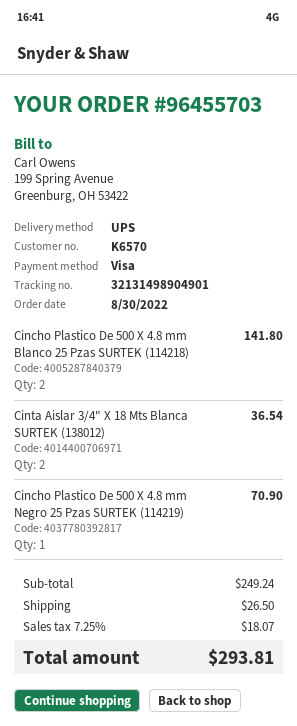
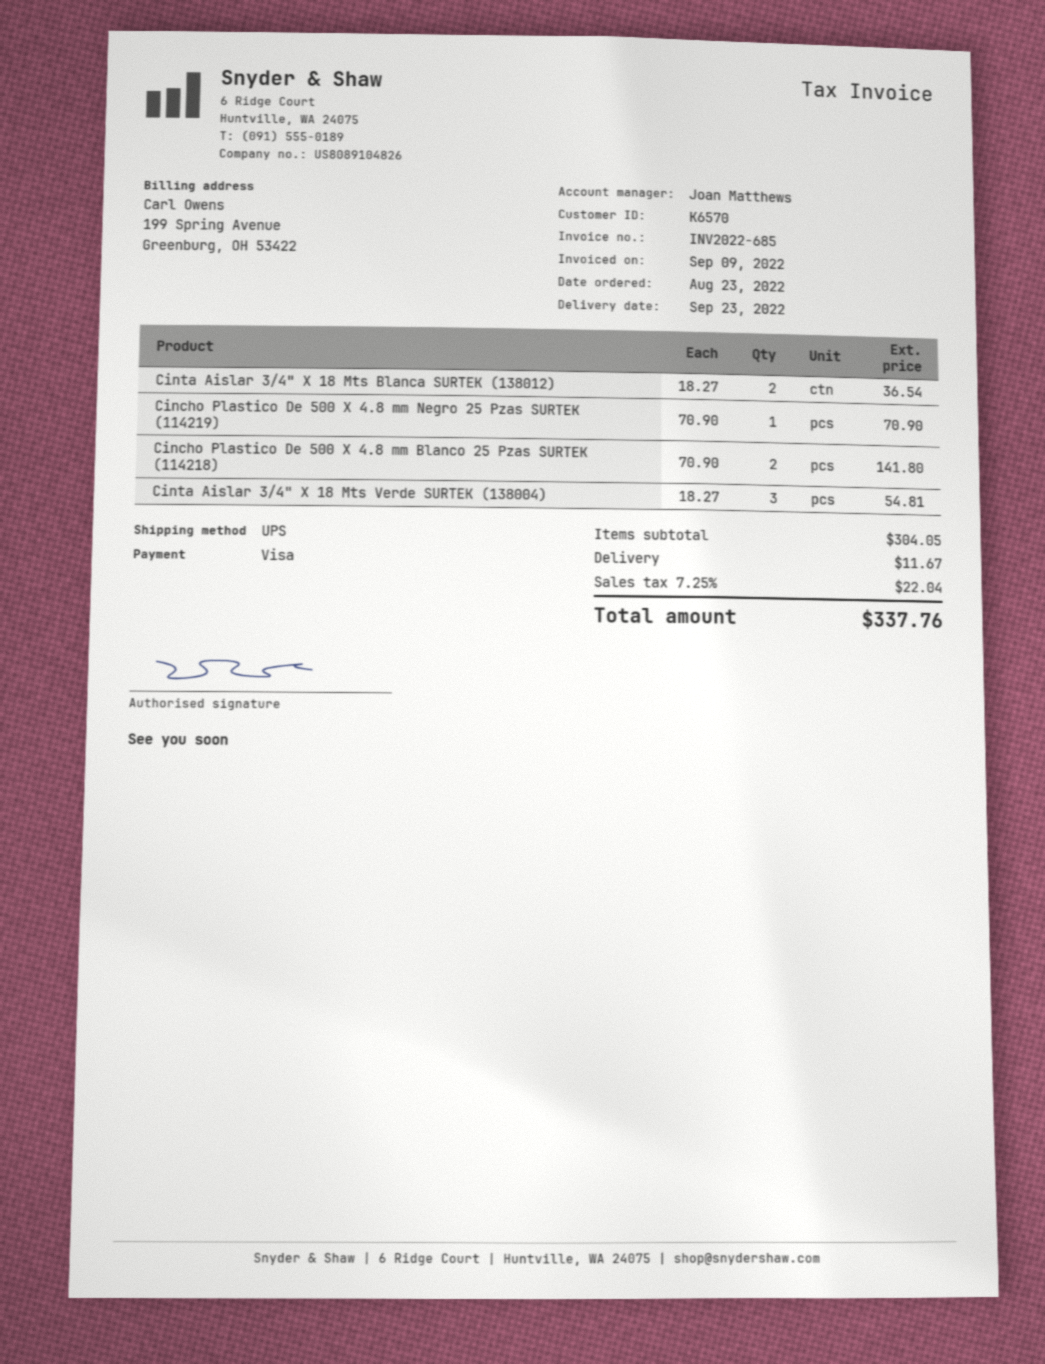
order date: 2022-08-30 -> 2022-08-23
Cinta Aislar 3/4" X 18 Mts Verde SURTEK (138004): none -> 3 for 54.81
subtotal: 249.24 -> 304.05
shipping: 26.50 -> 11.67
tax: 7.25% = 18.07 -> 7.25% = 22.04
total: 293.81 -> 337.76

